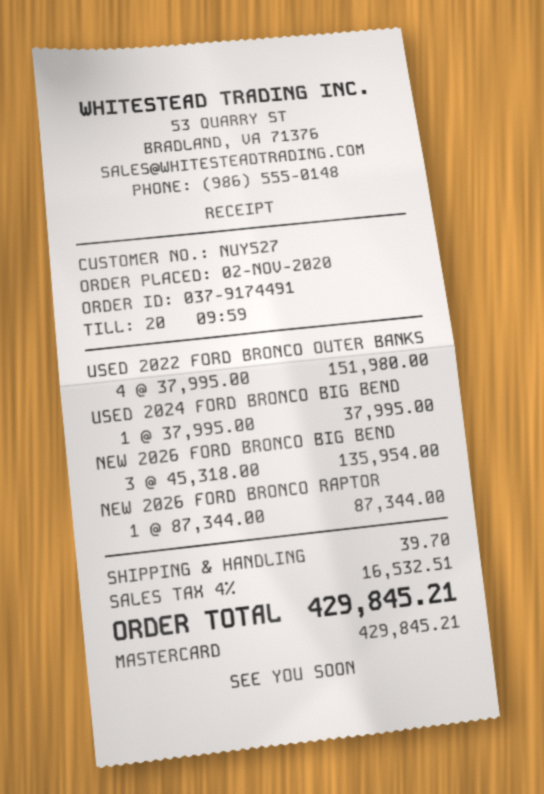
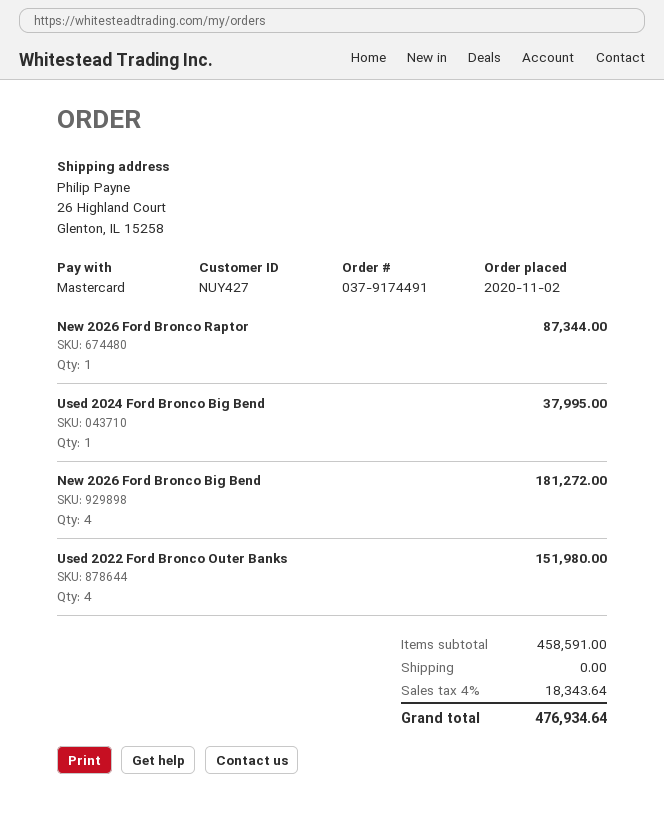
customer number: NUY527 -> NUY427
NEW 2026 FORD BRONCO BIG BEND: 3 for 135954.00 -> 4 for 181272.00
shipping: 39.70 -> 0.00
tax: 4% = 16532.51 -> 4% = 18343.64
total: 429845.21 -> 476934.64

